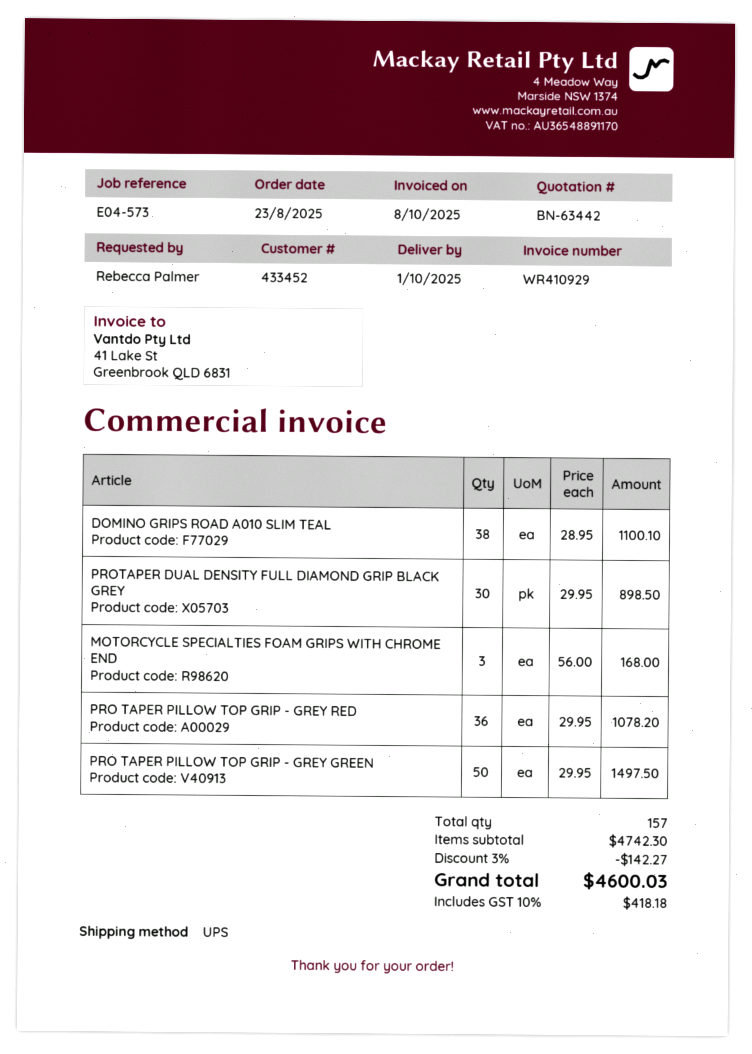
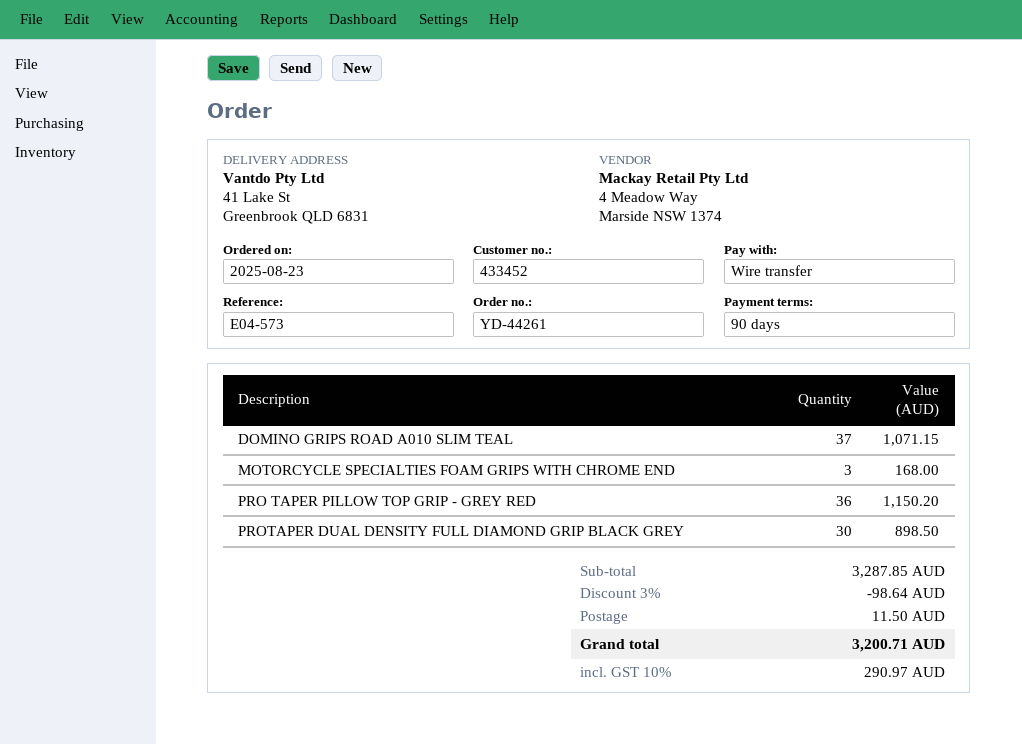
DOMINO GRIPS ROAD A010 SLIM TEAL: 38 for 1100.10 -> 37 for 1071.15
PRO TAPER PILLOW TOP GRIP - GREY RED: 36 for 1078.20 -> 36 for 1150.20
PRO TAPER PILLOW TOP GRIP - GREY GREEN: 50 for 1497.50 -> none
subtotal: 4742.30 -> 3287.85
discount: 3% = 142.27 -> 3% = 98.64
shipping: none -> 11.50
tax: 10% = 418.18 -> 10% = 290.97
total: 4600.03 -> 3200.71

